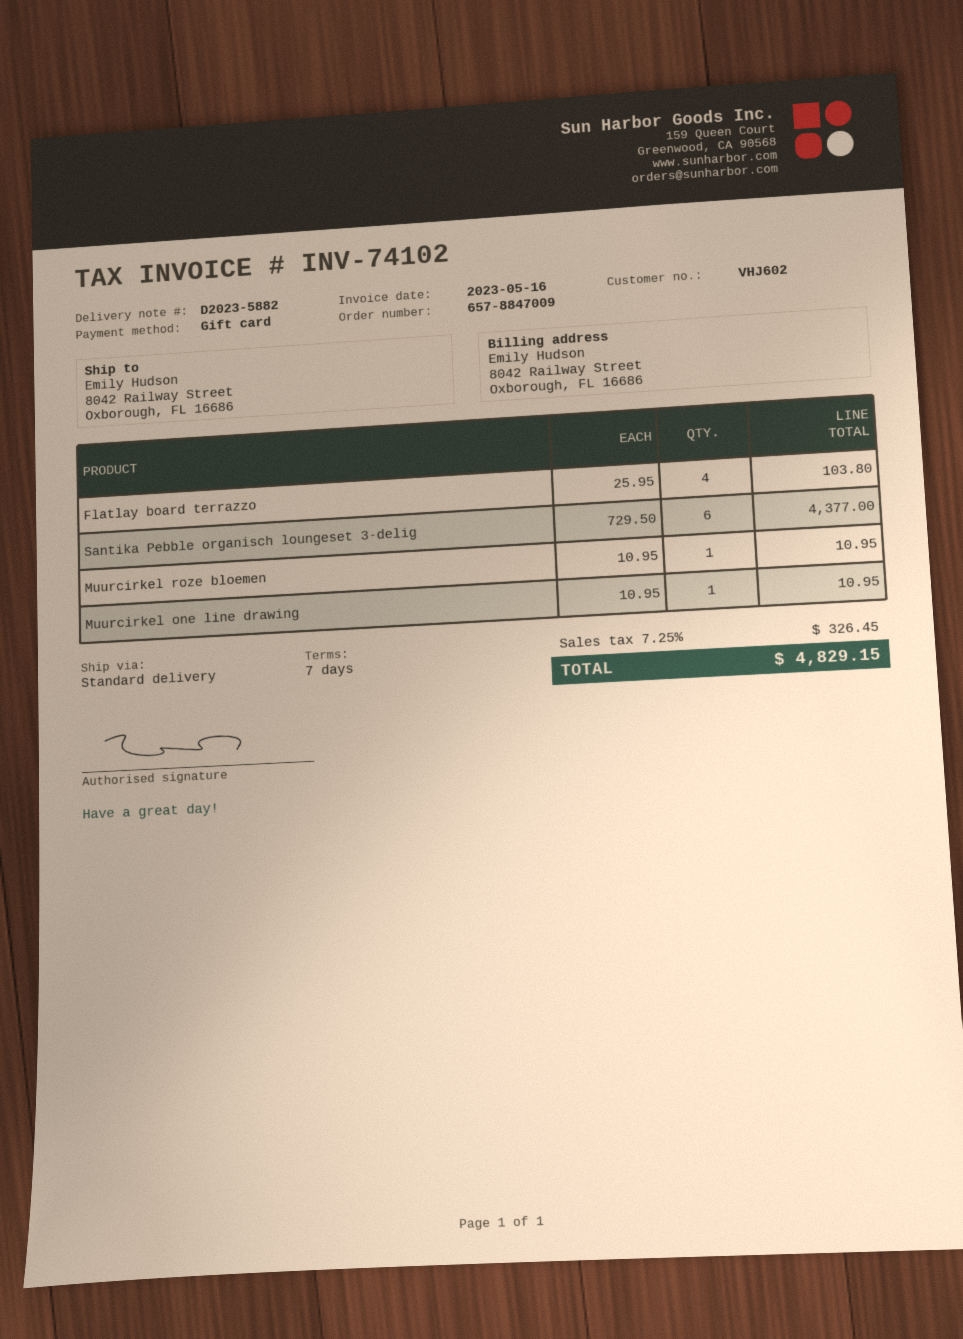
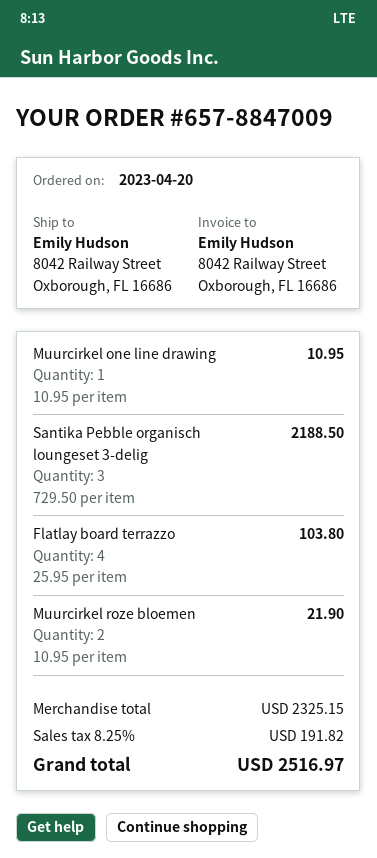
Santika Pebble organisch loungeset 3-delig: 6 x 729.50 = 4377.00 -> 3 x 729.50 = 2188.50
Muurcirkel roze bloemen: 1 x 10.95 = 10.95 -> 2 x 10.95 = 21.90
tax: 7.25% = 326.45 -> 8.25% = 191.82
total: 4829.15 -> 2516.97

